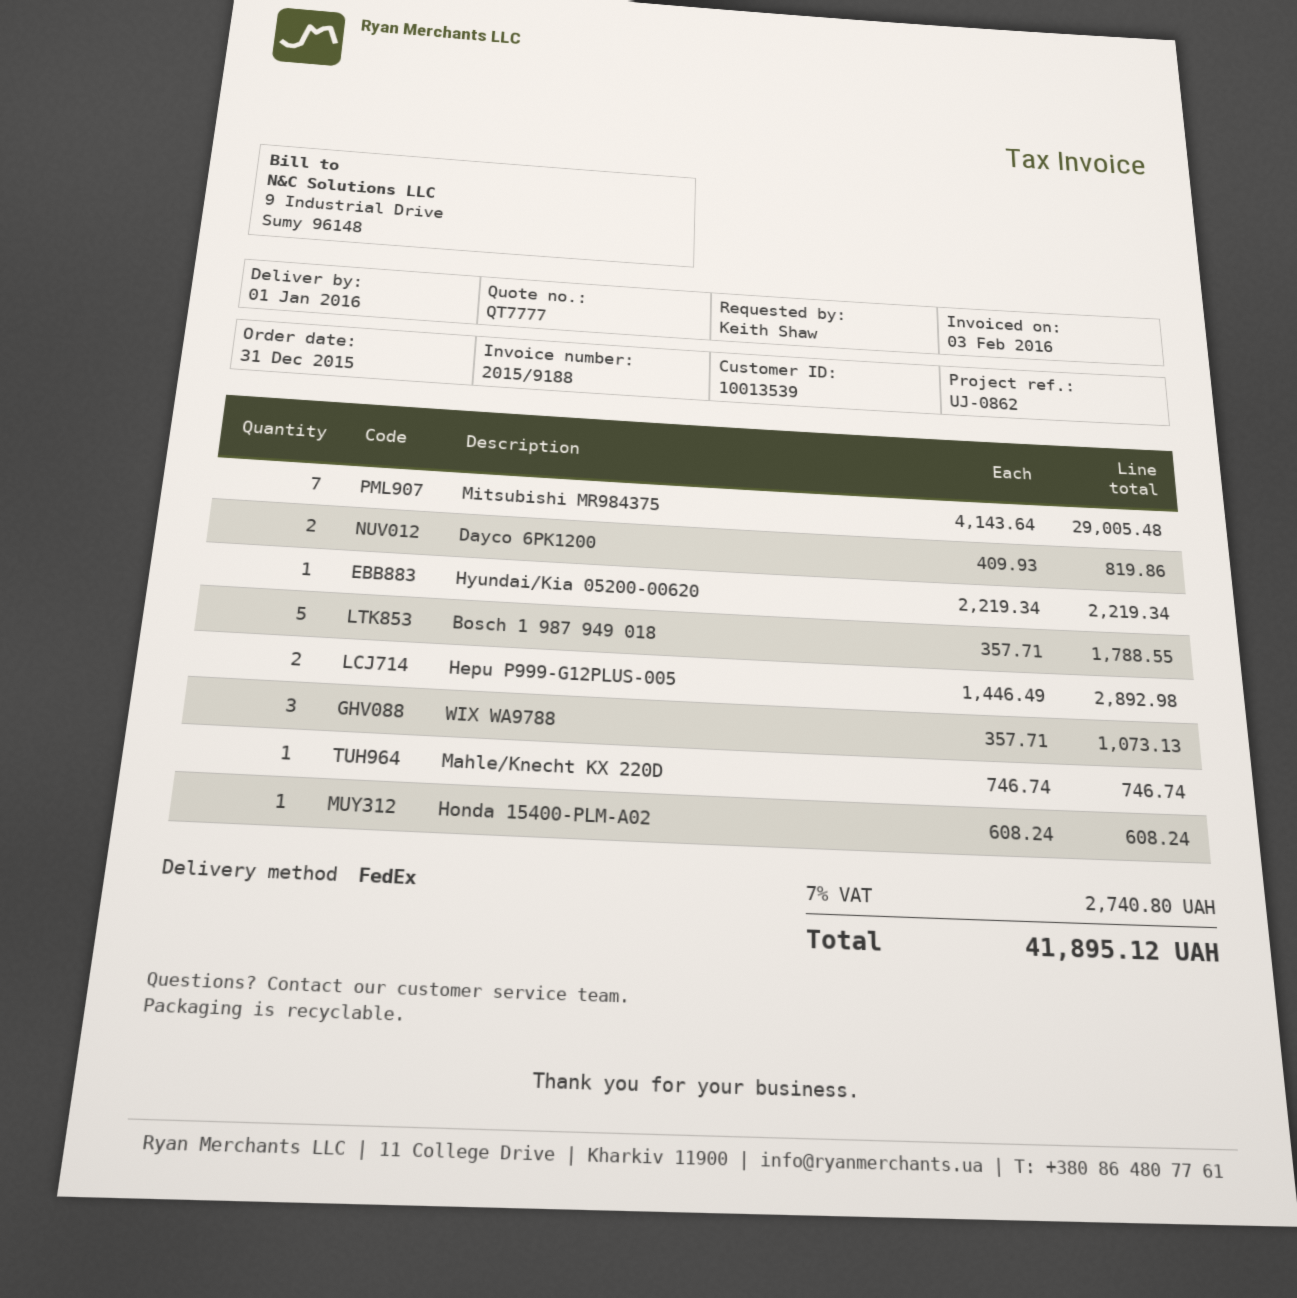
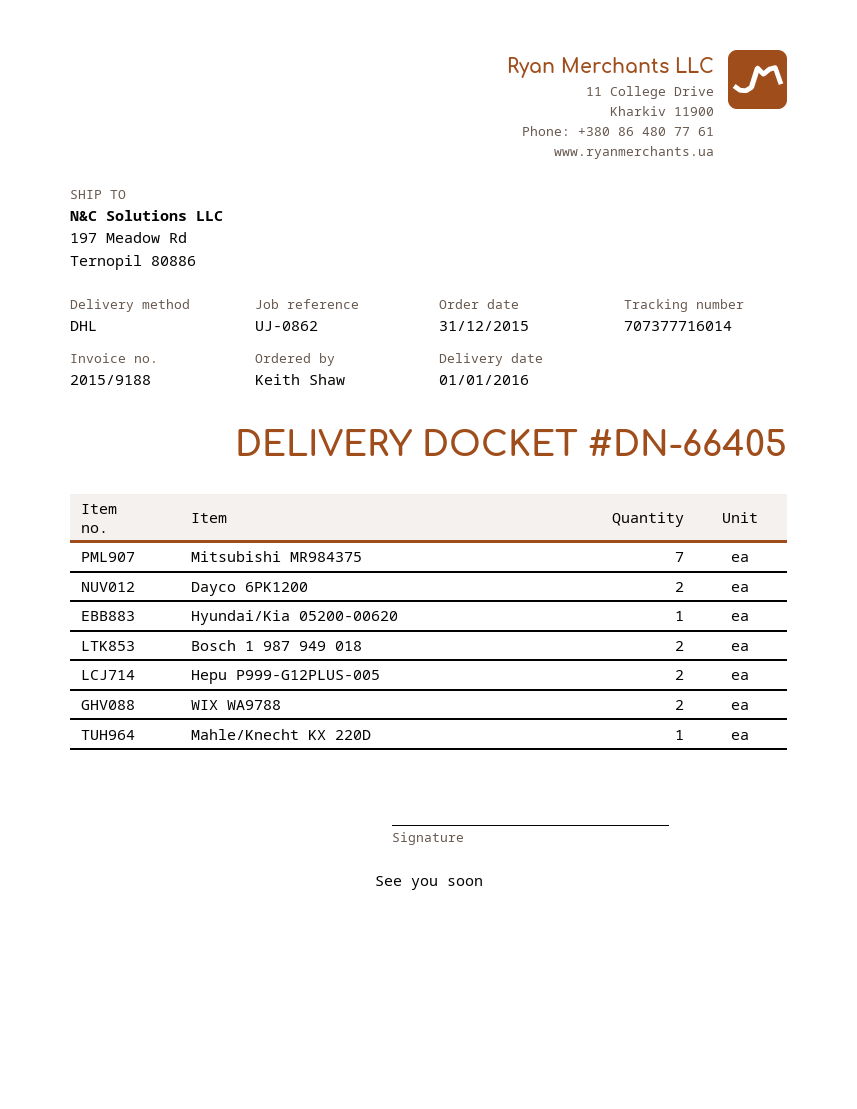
shipping method: FedEx -> DHL
Bosch 1 987 949 018: 5 -> 2
WIX WA9788: 3 -> 2
Honda 15400-PLM-A02: 1 -> none

